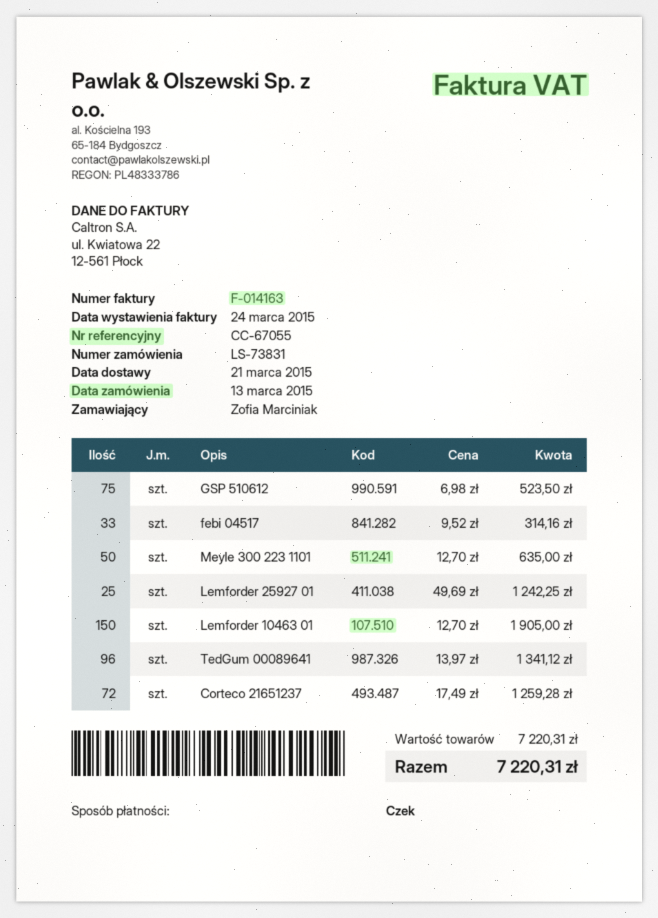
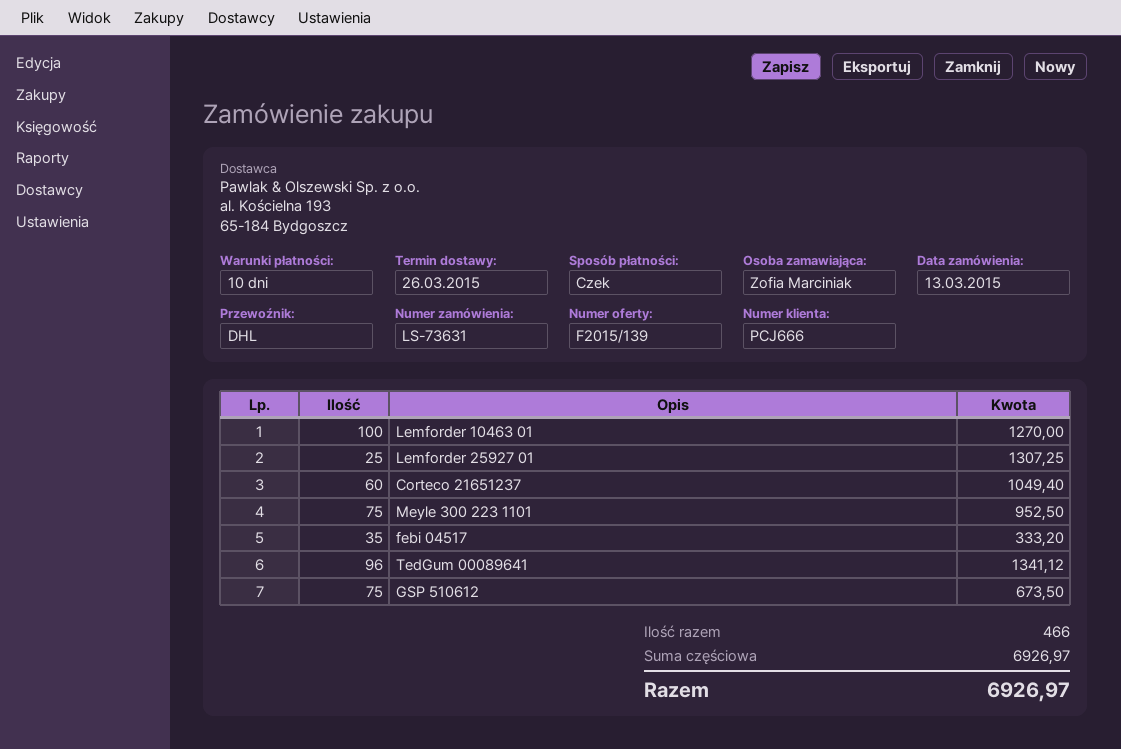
order number: LS-73831 -> LS-73631
delivery date: 2015-03-21 -> 2015-03-26
GSP 510612: 75 for 523.50 -> 75 for 673.50
febi 04517: 33 for 314.16 -> 35 for 333.20
Meyle 300 223 1101: 50 for 635.00 -> 75 for 952.50
Lemforder 25927 01: 25 for 1242.25 -> 25 for 1307.25
Lemforder 10463 01: 150 for 1905.00 -> 100 for 1270.00
Corteco 21651237: 72 for 1259.28 -> 60 for 1049.40
subtotal: 7220.31 -> 6926.97
total: 7220.31 -> 6926.97

